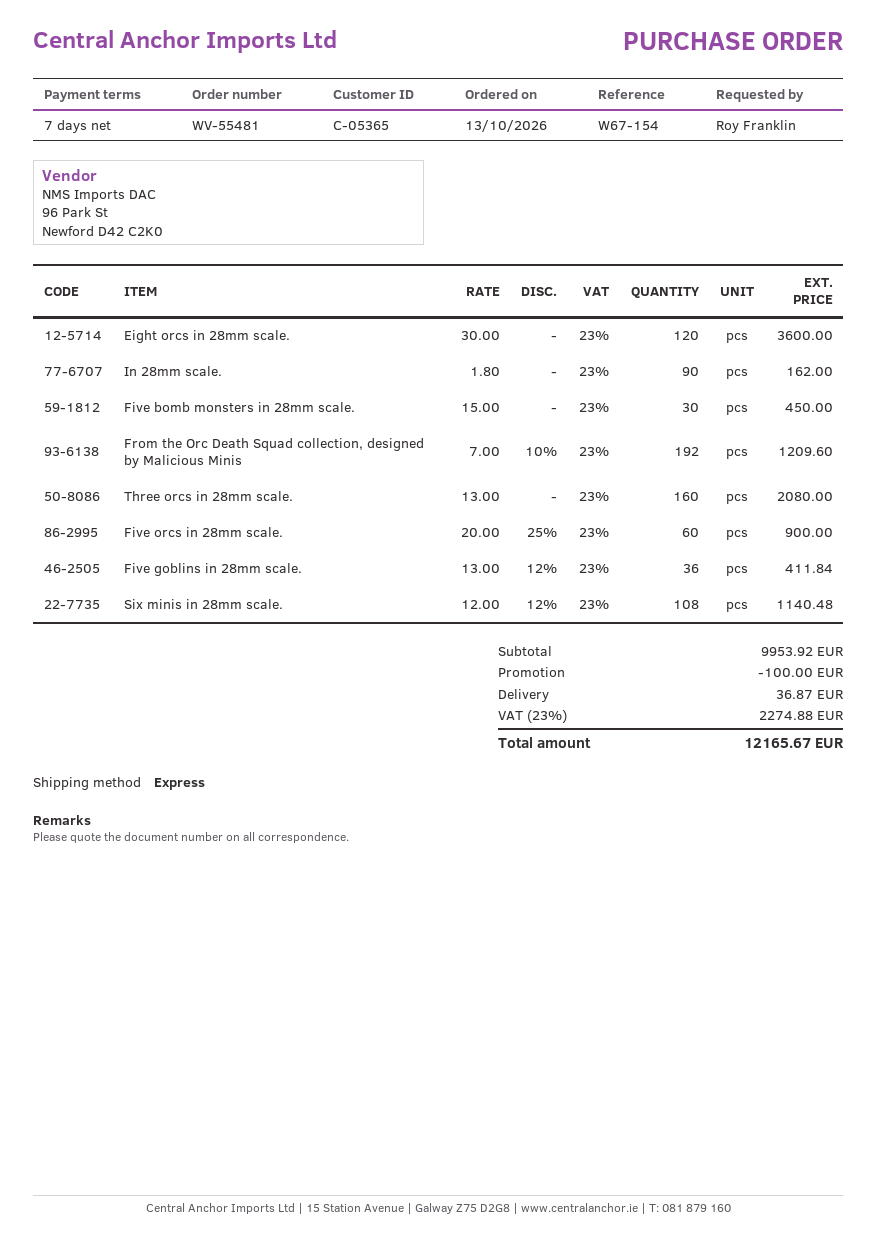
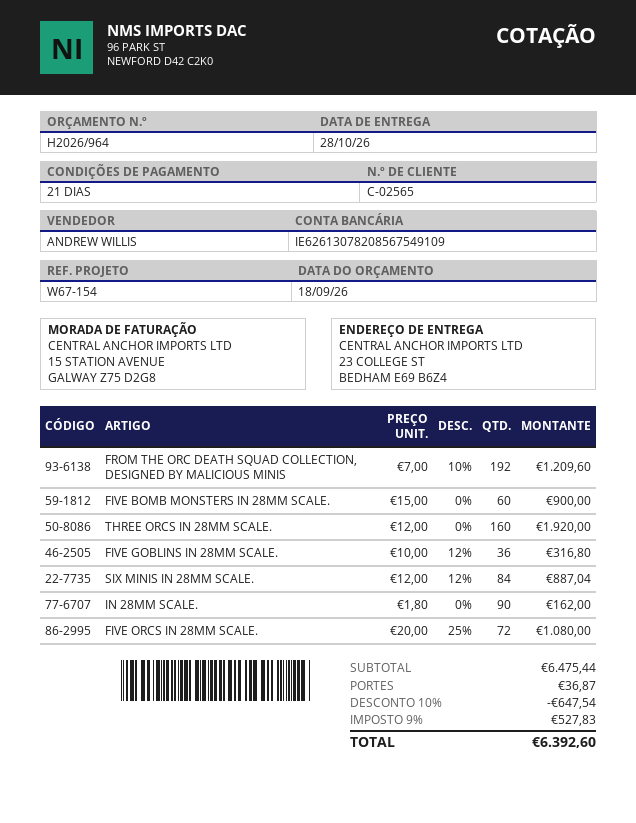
payment terms: 7 days -> 21 days
customer number: C-05365 -> C-02565
Eight orcs in 28mm scale.: 120 x 30.00 = 3600.00 -> none
Five bomb monsters in 28mm scale.: 30 x 15.00 = 450.00 -> 60 x 15.00 = 900.00
Three orcs in 28mm scale.: 160 x 13.00 = 2080.00 -> 160 x 12.00 = 1920.00
Five orcs in 28mm scale.: 60 x 20.00 - 25% = 900.00 -> 72 x 20.00 - 25% = 1080.00
Five goblins in 28mm scale.: 36 x 13.00 - 12% = 411.84 -> 36 x 10.00 - 12% = 316.80
Six minis in 28mm scale.: 108 x 12.00 - 12% = 1140.48 -> 84 x 12.00 - 12% = 887.04
subtotal: 9953.92 -> 6475.44
discount: 100.00 -> 647.54
tax: 23% = 2274.88 -> 9% = 527.83
total: 12165.67 -> 6392.60

